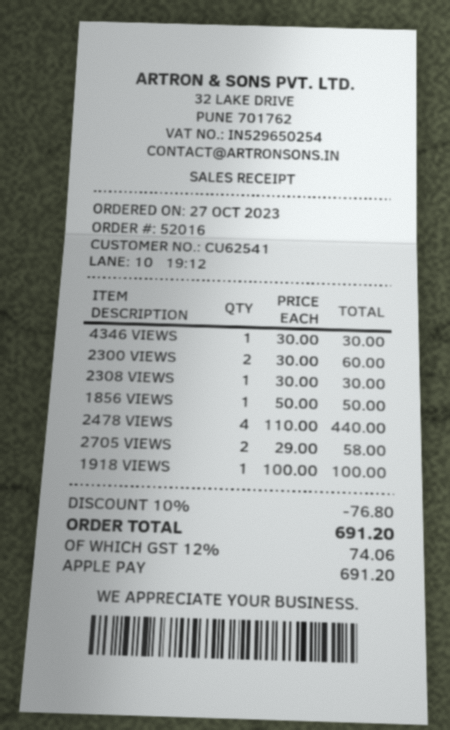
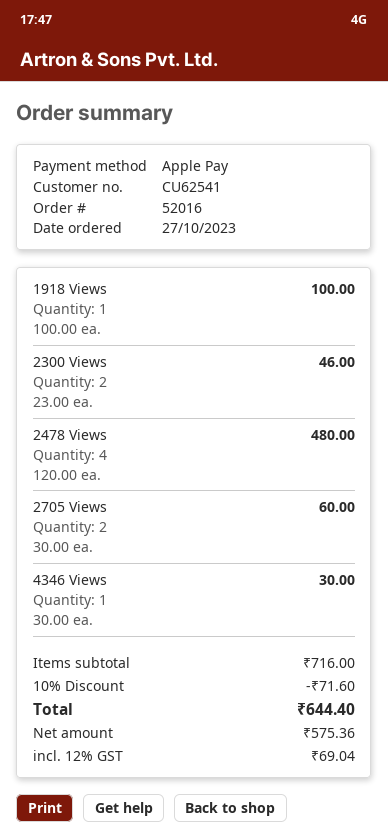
2300 VIEWS: 2 x 30.00 = 60.00 -> 2 x 23.00 = 46.00
2308 VIEWS: 1 x 30.00 = 30.00 -> none
1856 VIEWS: 1 x 50.00 = 50.00 -> none
2478 VIEWS: 4 x 110.00 = 440.00 -> 4 x 120.00 = 480.00
2705 VIEWS: 2 x 29.00 = 58.00 -> 2 x 30.00 = 60.00
discount: 10% = 76.80 -> 10% = 71.60
tax: 12% = 74.06 -> 12% = 69.04
total: 691.20 -> 644.40

